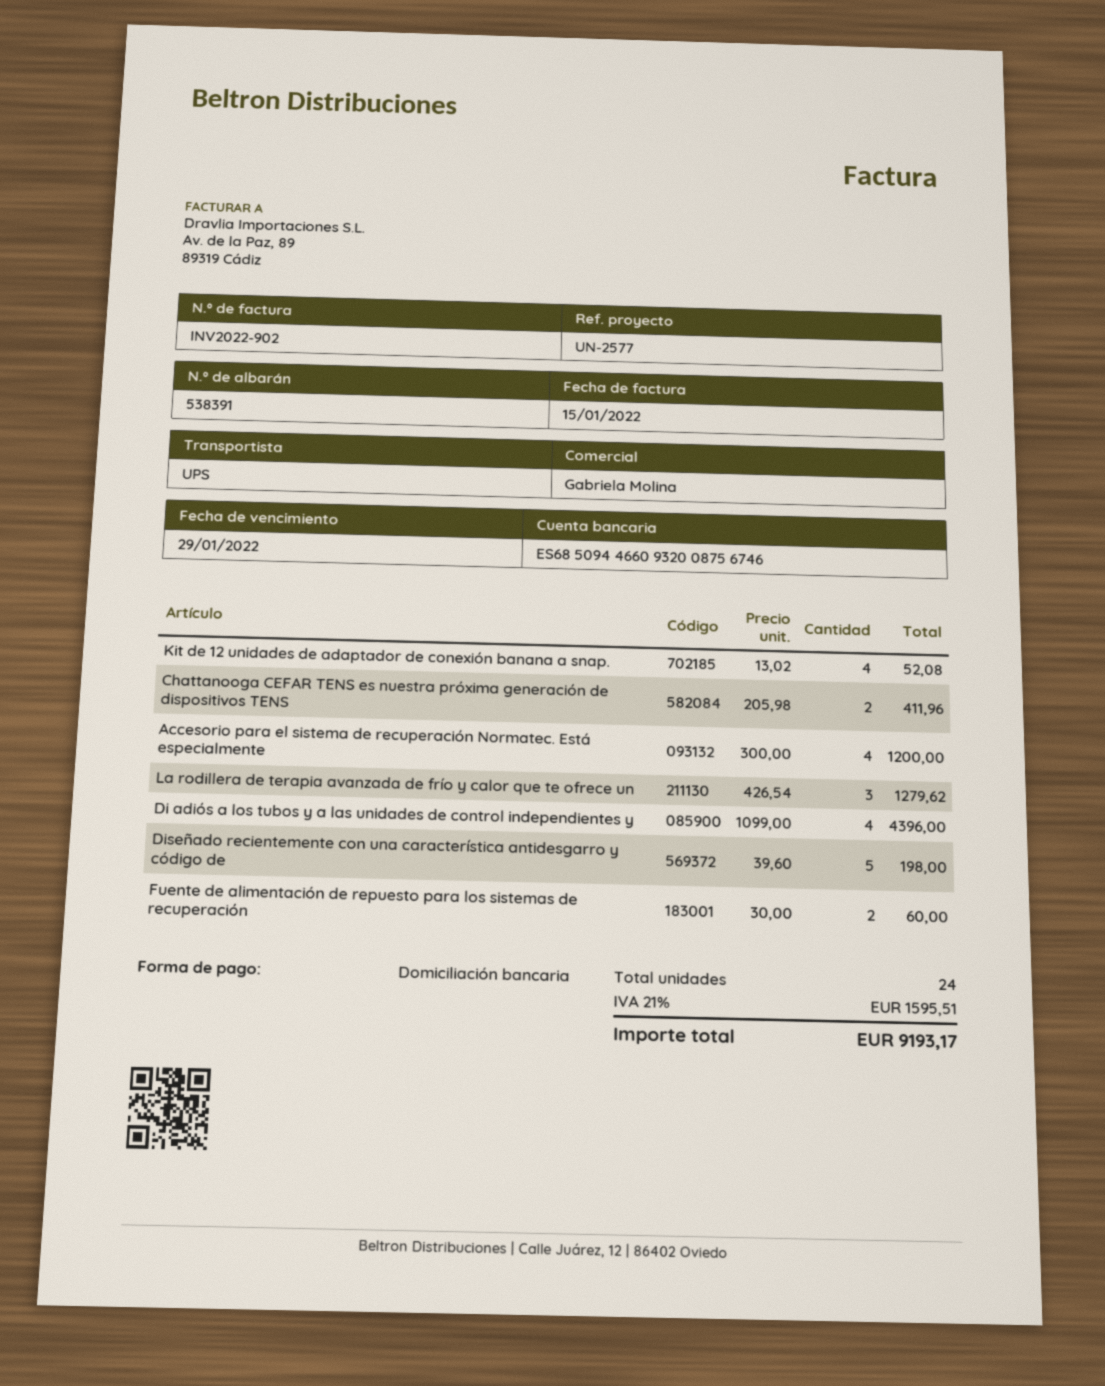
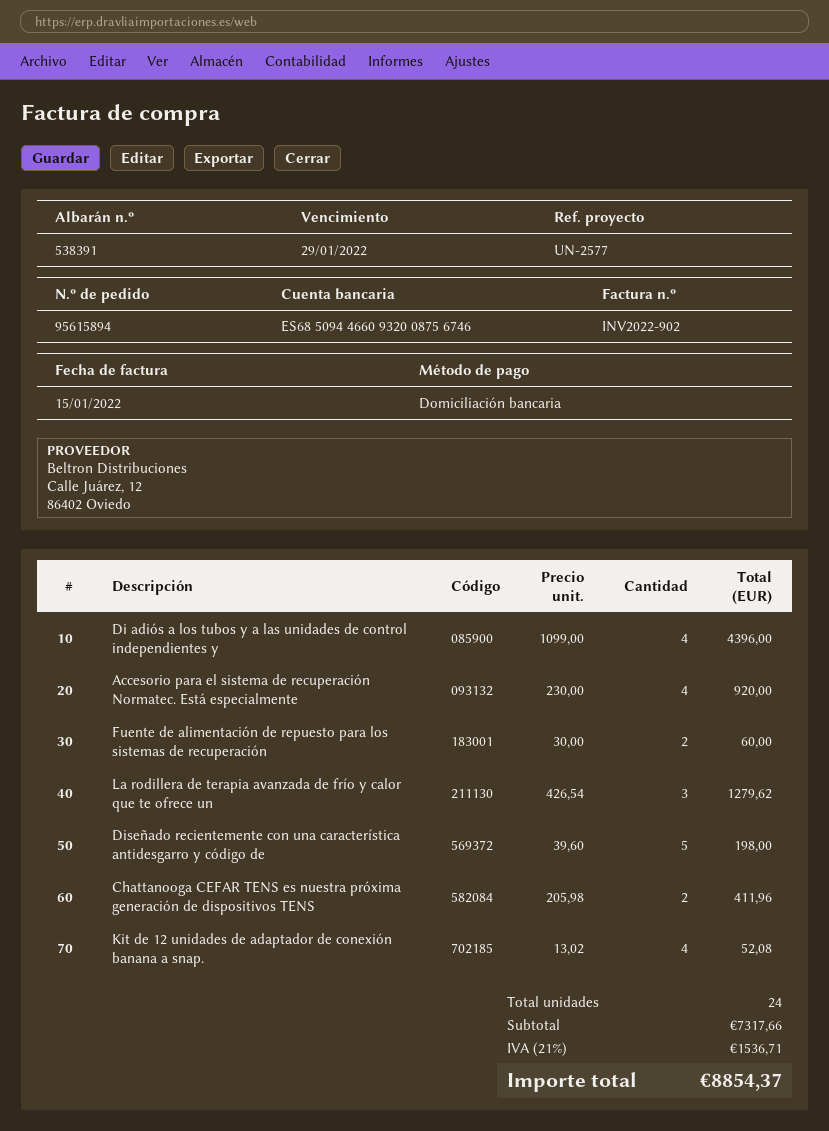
Accesorio para el sistema de recuperación Normatec. Está especialmente: 4 x 300.00 = 1200.00 -> 4 x 230.00 = 920.00
tax: 21% = 1595.51 -> 21% = 1536.71
total: 9193.17 -> 8854.37

